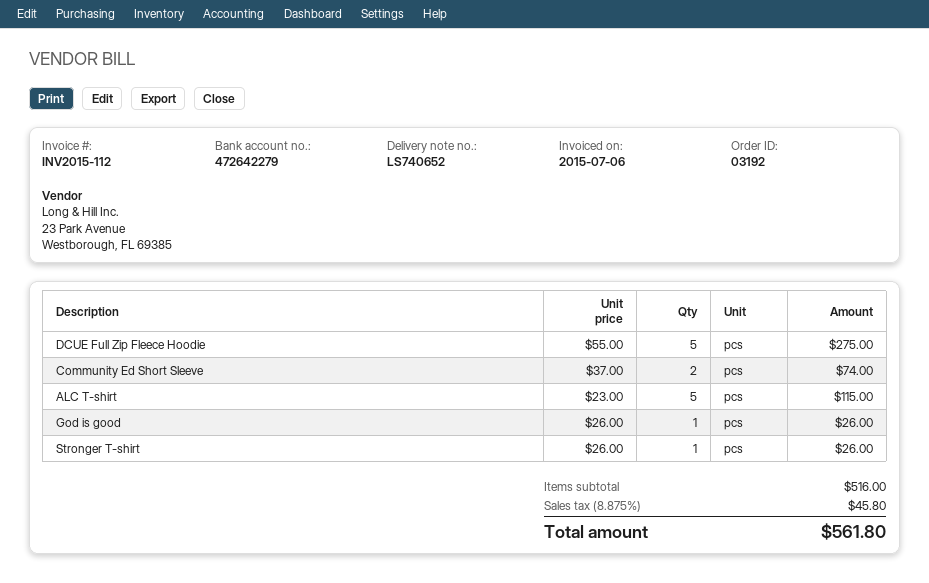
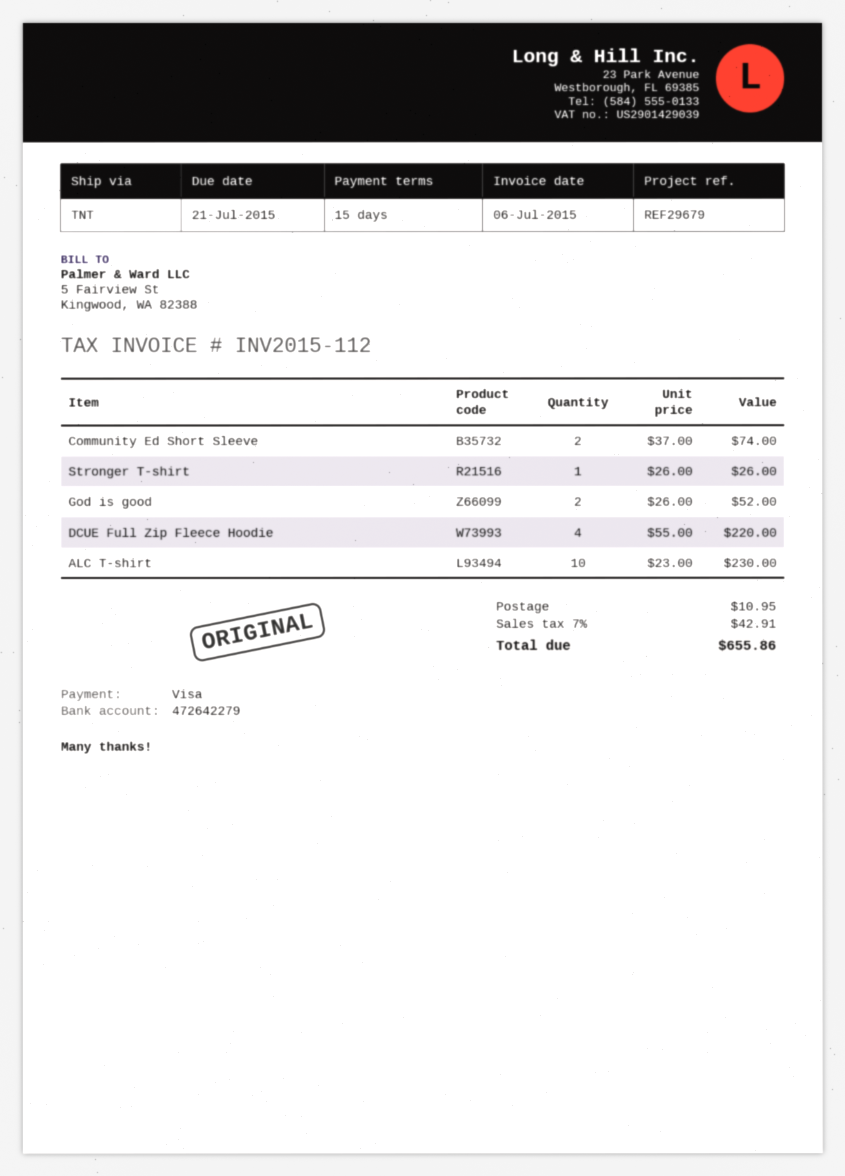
DCUE Full Zip Fleece Hoodie: 5 x 55.00 = 275.00 -> 4 x 55.00 = 220.00
ALC T-shirt: 5 x 23.00 = 115.00 -> 10 x 23.00 = 230.00
God is good: 1 x 26.00 = 26.00 -> 2 x 26.00 = 52.00
shipping: none -> 10.95
tax: 8.875% = 45.80 -> 7% = 42.91
total: 561.80 -> 655.86

